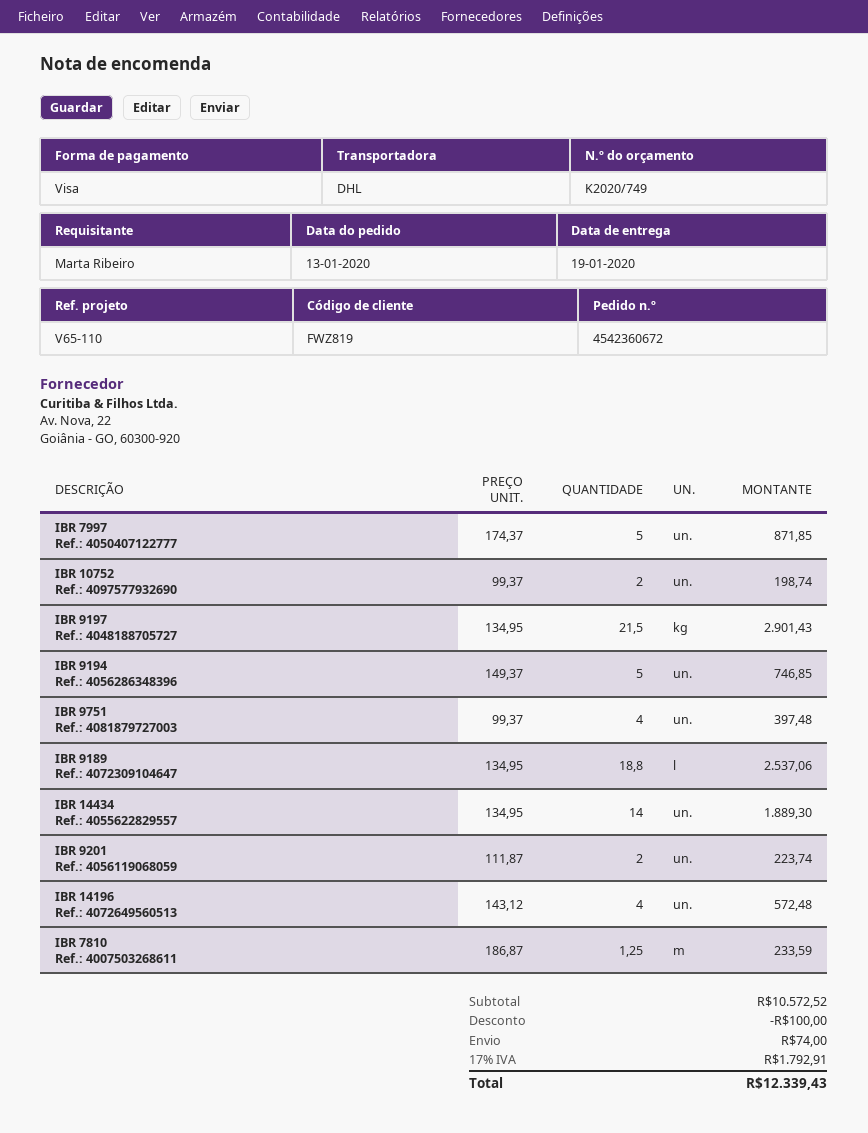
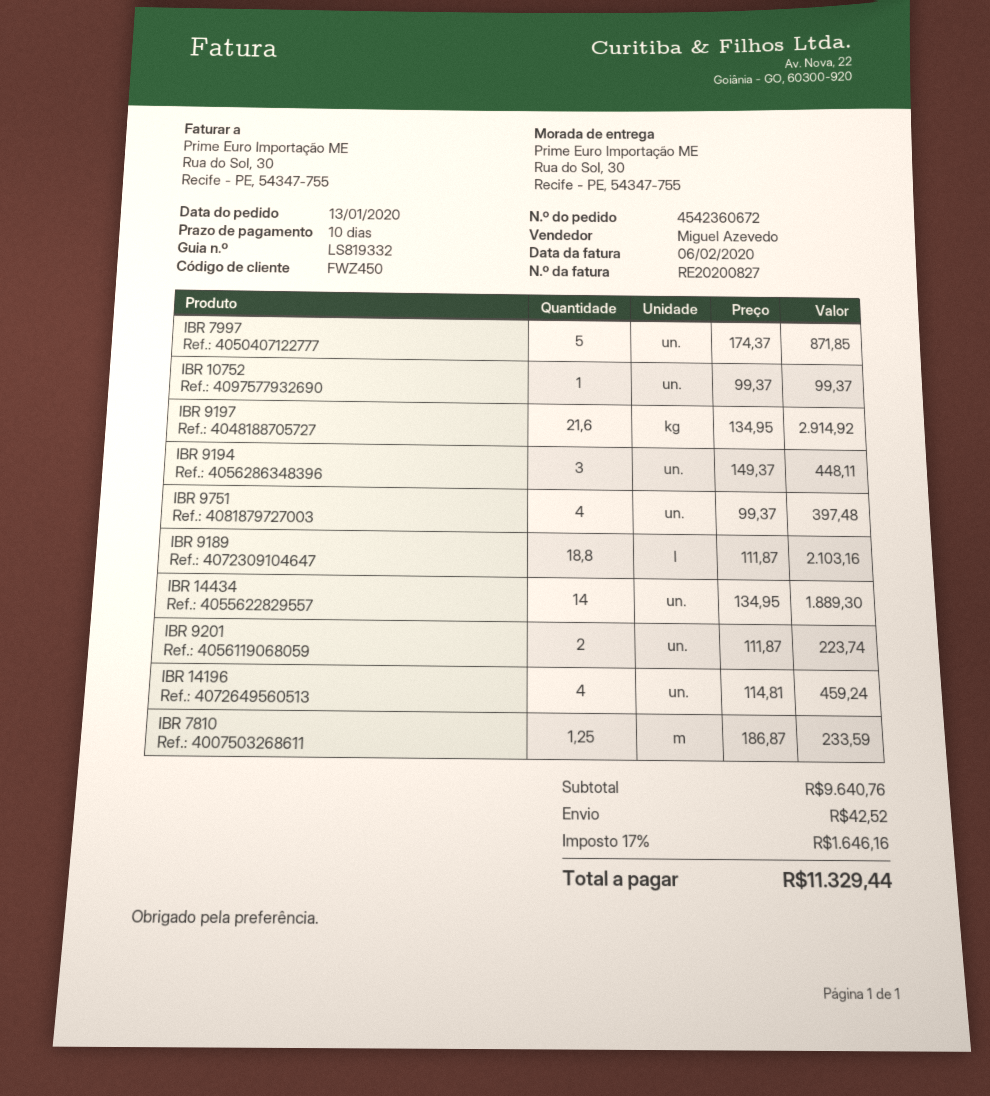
customer number: FWZ819 -> FWZ450
IBR 10752: 2 x 99.37 = 198.74 -> 1 x 99.37 = 99.37
IBR 9197: 21.5 x 134.95 = 2901.43 -> 21.6 x 134.95 = 2914.92
IBR 9194: 5 x 149.37 = 746.85 -> 3 x 149.37 = 448.11
IBR 9189: 18.8 x 134.95 = 2537.06 -> 18.8 x 111.87 = 2103.16
IBR 14196: 4 x 143.12 = 572.48 -> 4 x 114.81 = 459.24
subtotal: 10572.52 -> 9640.76
discount: 100.00 -> none
shipping: 74.00 -> 42.52
tax: 17% = 1792.91 -> 17% = 1646.16
total: 12339.43 -> 11329.44

